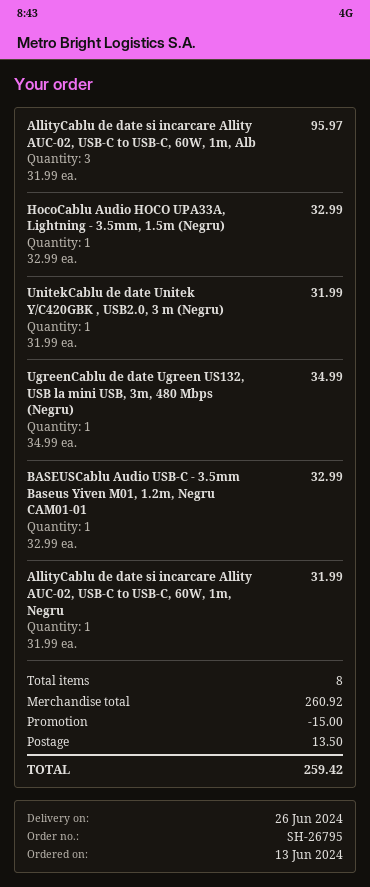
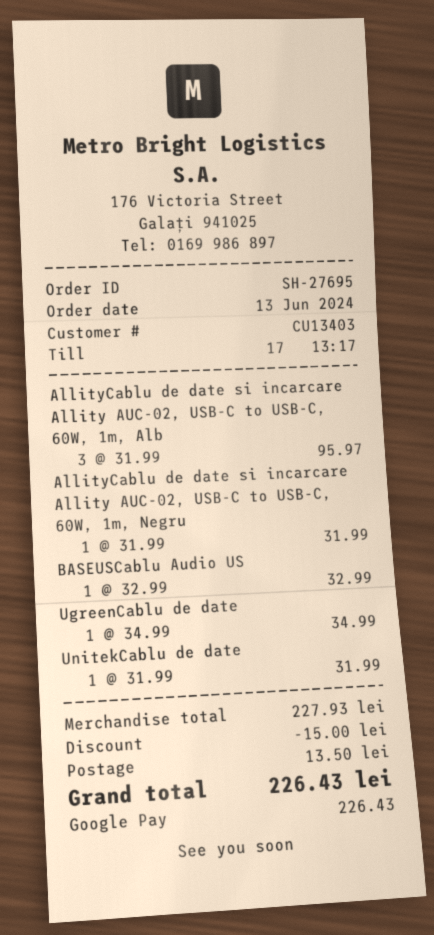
order number: SH-26795 -> SH-27695
HocoCablu Audio HOCO UPA33A, Lightning - 3.5mm, 1.5m (Negru): 1 x 32.99 = 32.99 -> none
subtotal: 260.92 -> 227.93
total: 259.42 -> 226.43

